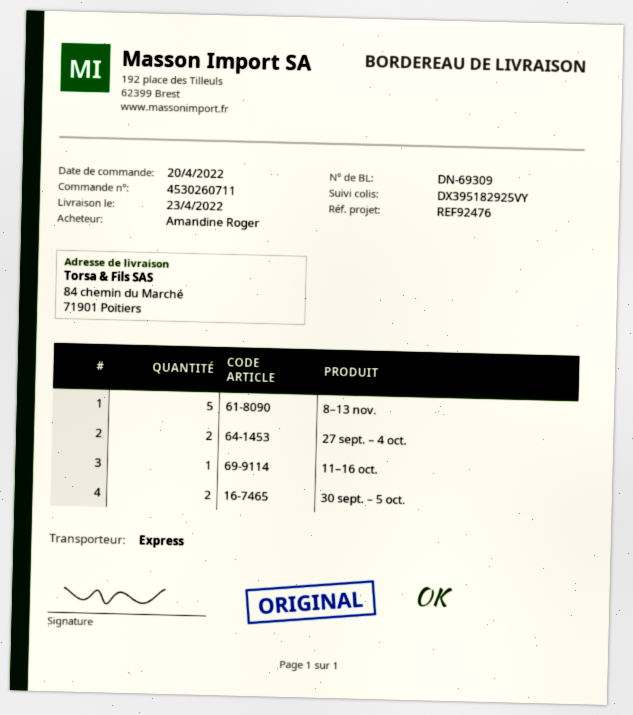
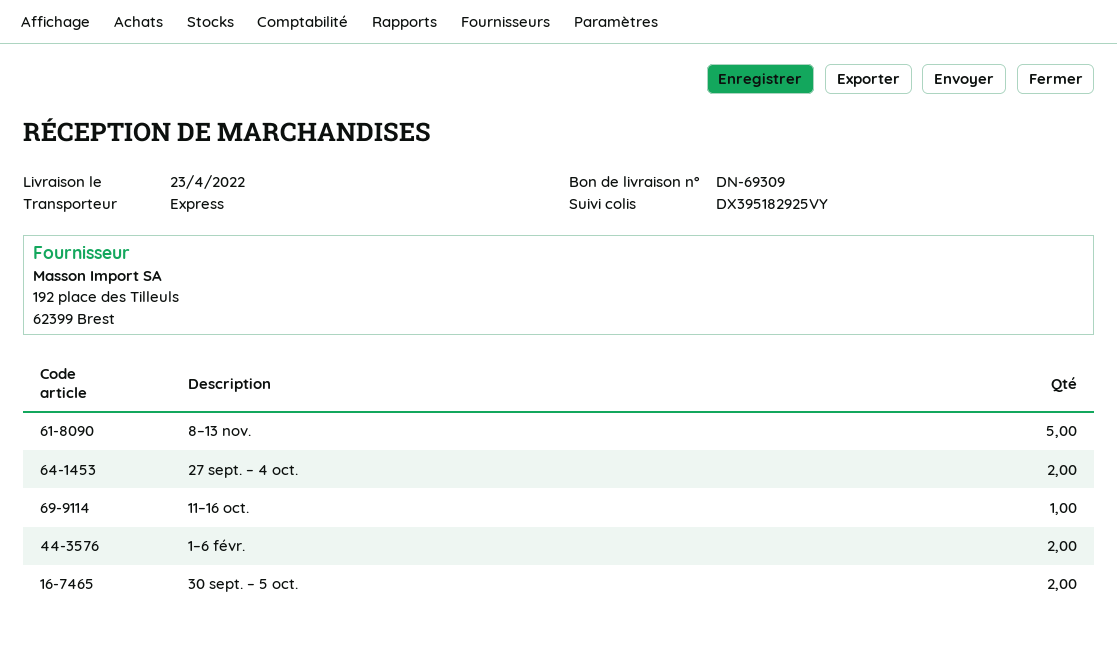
1–6 févr.: none -> 2

